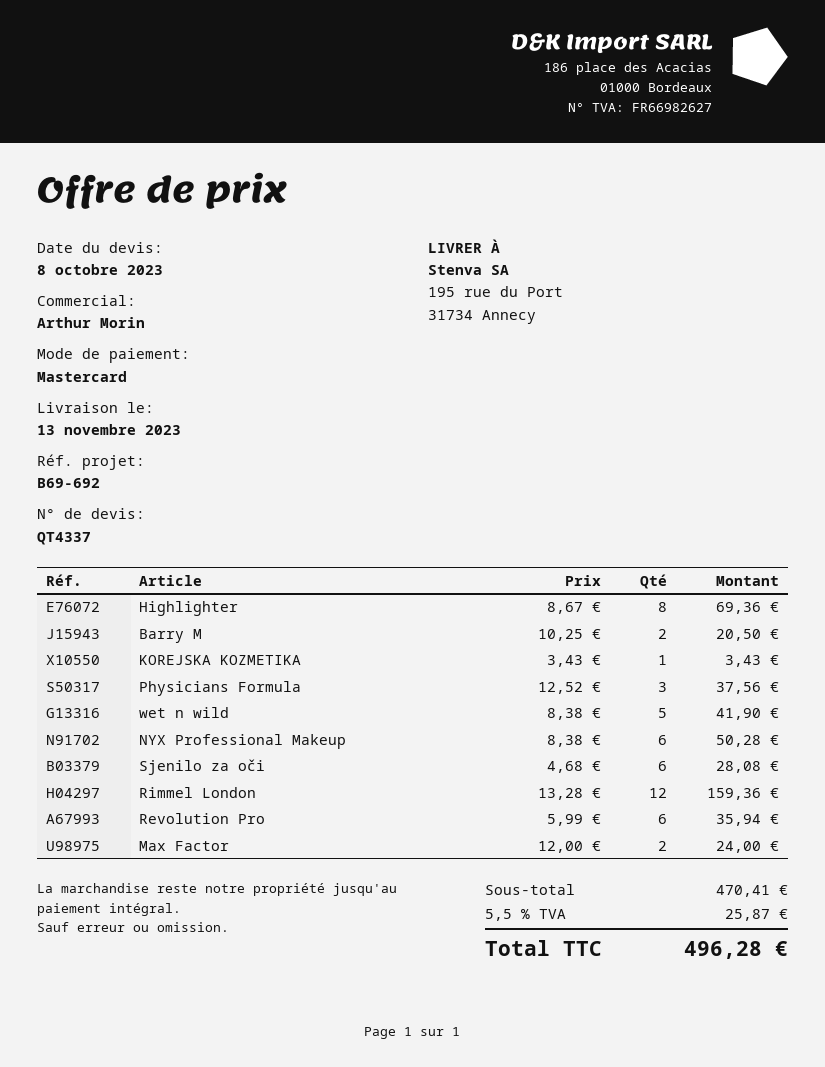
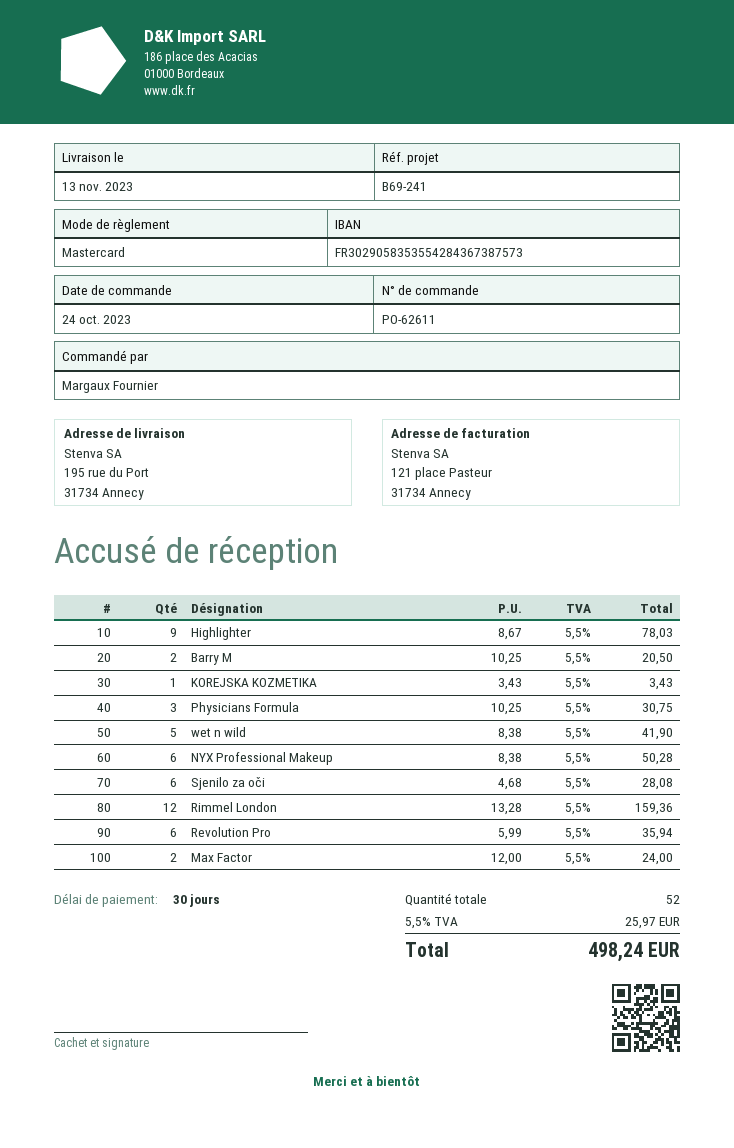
reference: B69-692 -> B69-241
Highlighter: 8 x 8.67 = 69.36 -> 9 x 8.67 = 78.03
Physicians Formula: 3 x 12.52 = 37.56 -> 3 x 10.25 = 30.75
tax: 5.5% = 25.87 -> 5.5% = 25.97
total: 496.28 -> 498.24

